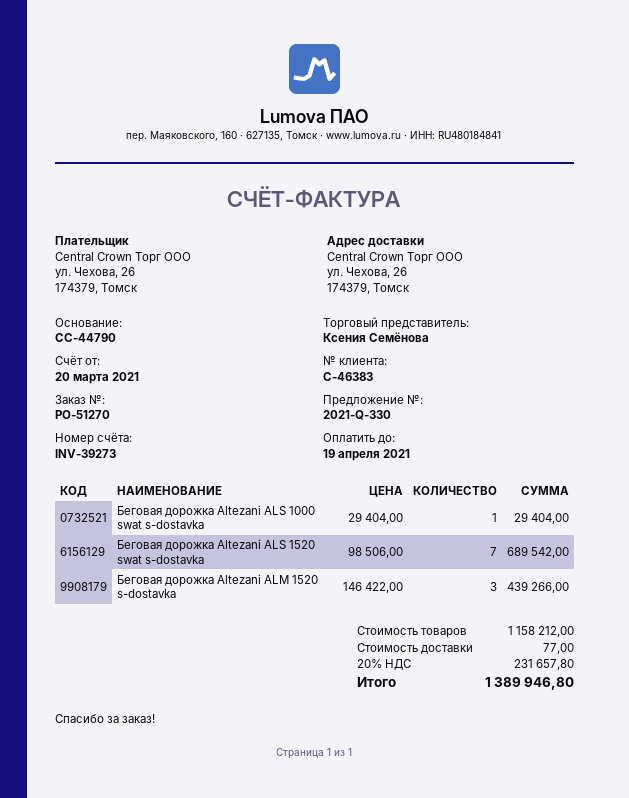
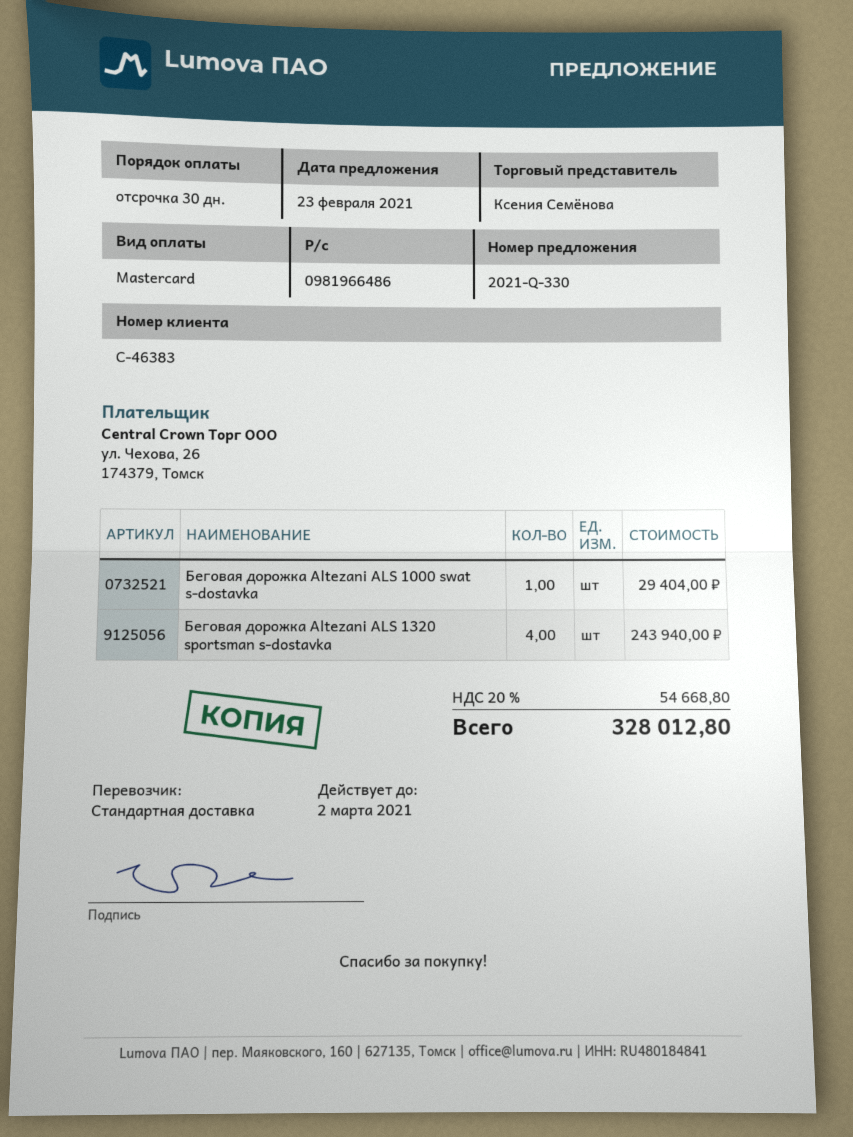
Беговая дорожка Altezani ALS 1520 swat s-dostavka: 7 for 689542.00 -> none
Беговая дорожка Altezani ALM 1520 s-dostavka: 3 for 439266.00 -> none
Беговая дорожка Altezani ALS 1320 sportsman s-dostavka: none -> 4 for 243940.00
shipping: 77.00 -> none
tax: 20% = 231657.80 -> 20% = 54668.80
total: 1389946.80 -> 328012.80

